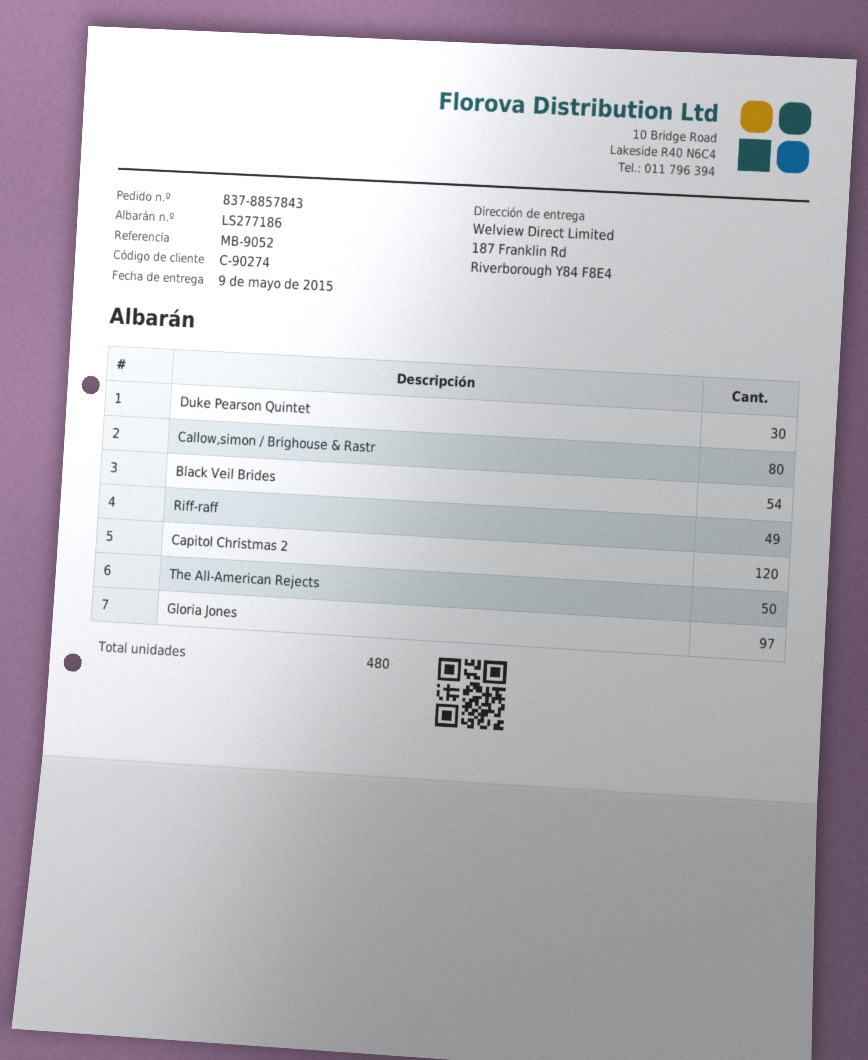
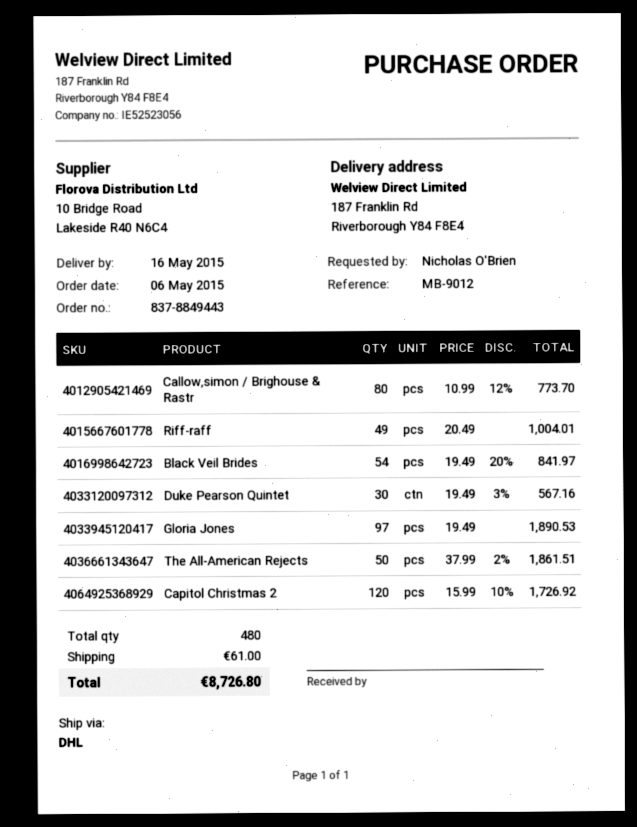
order number: 837-8857843 -> 837-8849443
delivery date: 2015-05-09 -> 2015-05-16
reference: MB-9052 -> MB-9012

